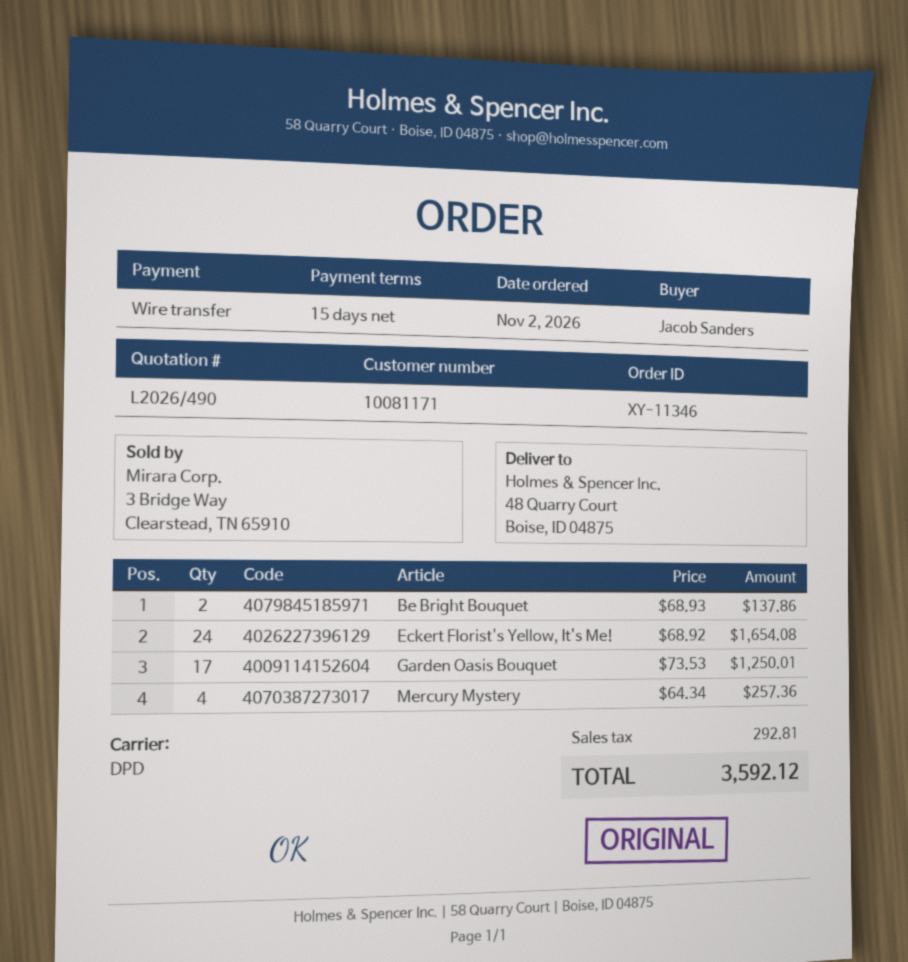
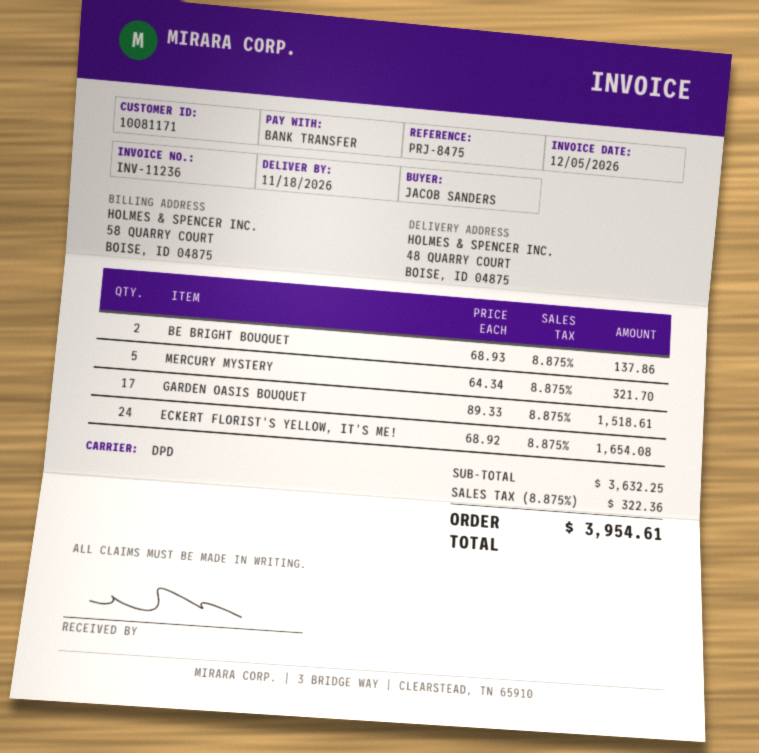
Garden Oasis Bouquet: 17 x 73.53 = 1250.01 -> 17 x 89.33 = 1518.61
Mercury Mystery: 4 x 64.34 = 257.36 -> 5 x 64.34 = 321.70
tax: 292.81 -> 322.36
total: 3592.12 -> 3954.61

